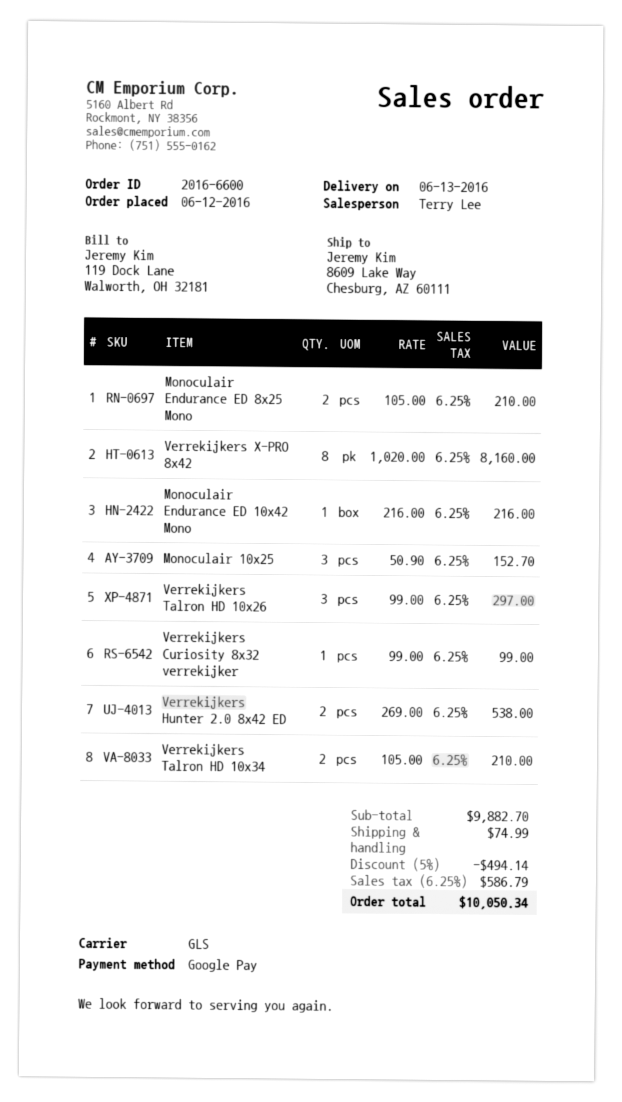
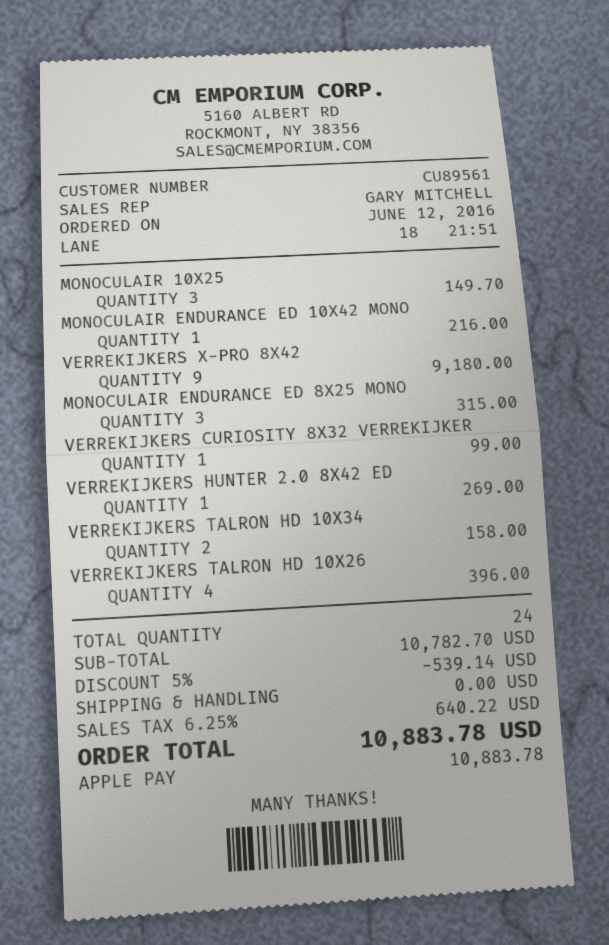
sales rep: Terry Lee -> GARY MITCHELL
payment method: Google Pay -> Apple Pay
Monoculair Endurance ED 8x25 Mono: 2 for 210.00 -> 3 for 315.00
Verrekijkers X-PRO 8x42: 8 for 8160.00 -> 9 for 9180.00
Monoculair 10x25: 3 for 152.70 -> 3 for 149.70
Verrekijkers Talron HD 10x26: 3 for 297.00 -> 4 for 396.00
Verrekijkers Hunter 2.0 8x42 ED: 2 for 538.00 -> 1 for 269.00
Verrekijkers Talron HD 10x34: 2 for 210.00 -> 2 for 158.00
subtotal: 9882.70 -> 10782.70
discount: 5% = 494.14 -> 5% = 539.14
shipping: 74.99 -> 0.00
tax: 6.25% = 586.79 -> 6.25% = 640.22
total: 10050.34 -> 10883.78

